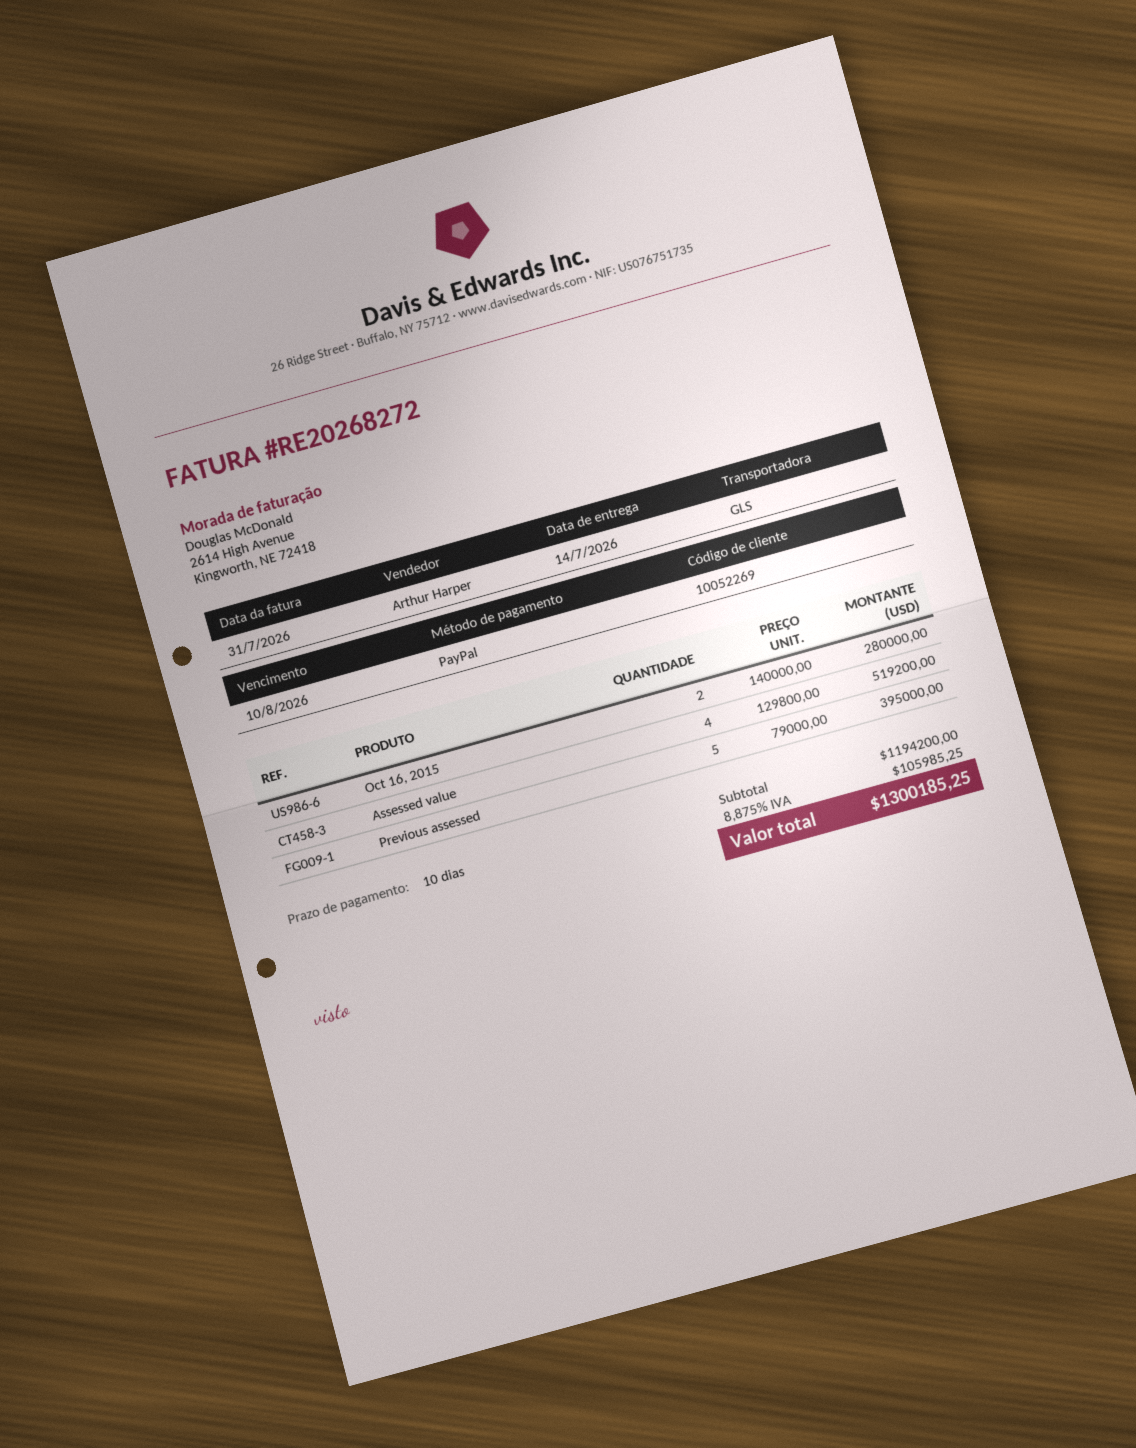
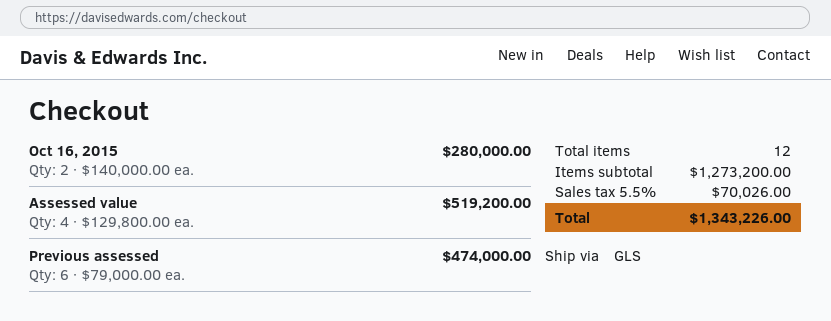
Previous assessed: 5 x 79000.00 = 395000.00 -> 6 x 79000.00 = 474000.00
subtotal: 1194200.00 -> 1273200.00
tax: 8.875% = 105985.25 -> 5.5% = 70026.00
total: 1300185.25 -> 1343226.00

